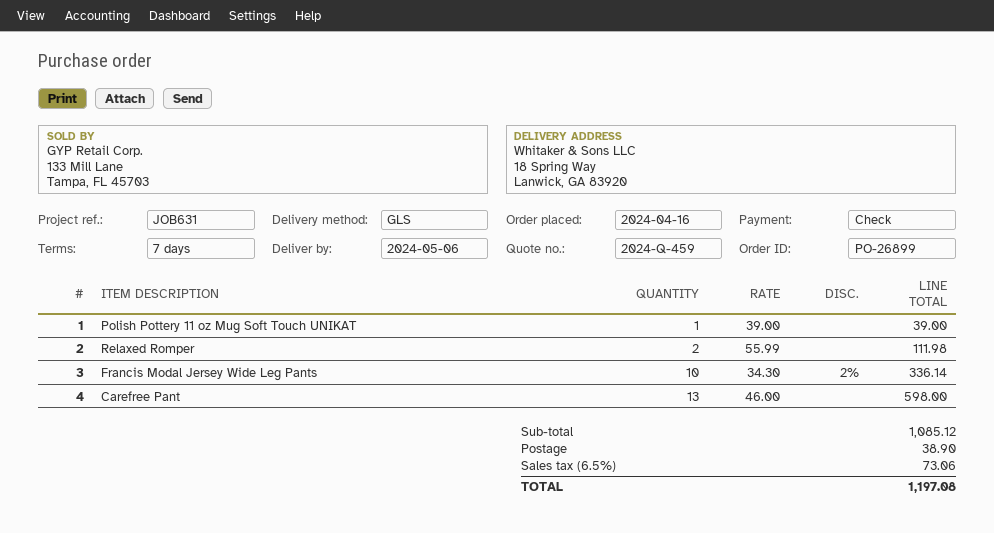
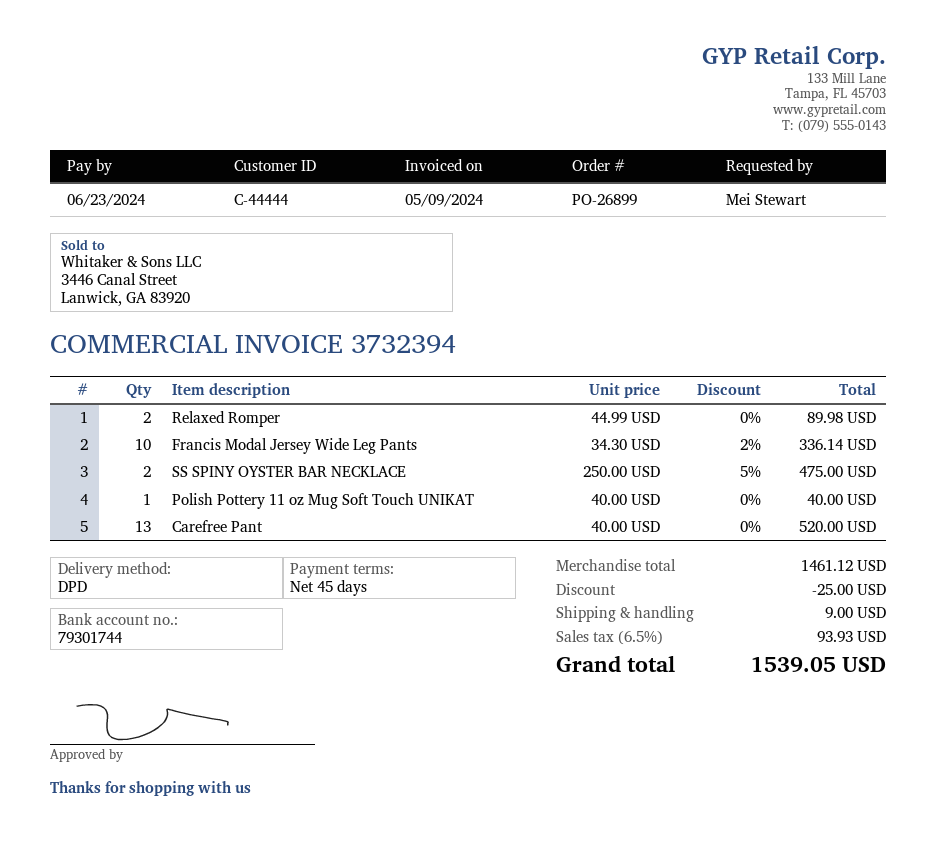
payment terms: 7 days -> 45 days
shipping method: GLS -> DPD
Polish Pottery 11 oz Mug Soft Touch UNIKAT: 1 x 39.00 = 39.00 -> 1 x 40.00 = 40.00
Relaxed Romper: 2 x 55.99 = 111.98 -> 2 x 44.99 = 89.98
Carefree Pant: 13 x 46.00 = 598.00 -> 13 x 40.00 = 520.00
SS SPINY OYSTER BAR NECKLACE: none -> 2 x 250.00 - 5% = 475.00
subtotal: 1085.12 -> 1461.12
discount: none -> 25.00
shipping: 38.90 -> 9.00
tax: 6.5% = 73.06 -> 6.5% = 93.93
total: 1197.08 -> 1539.05

